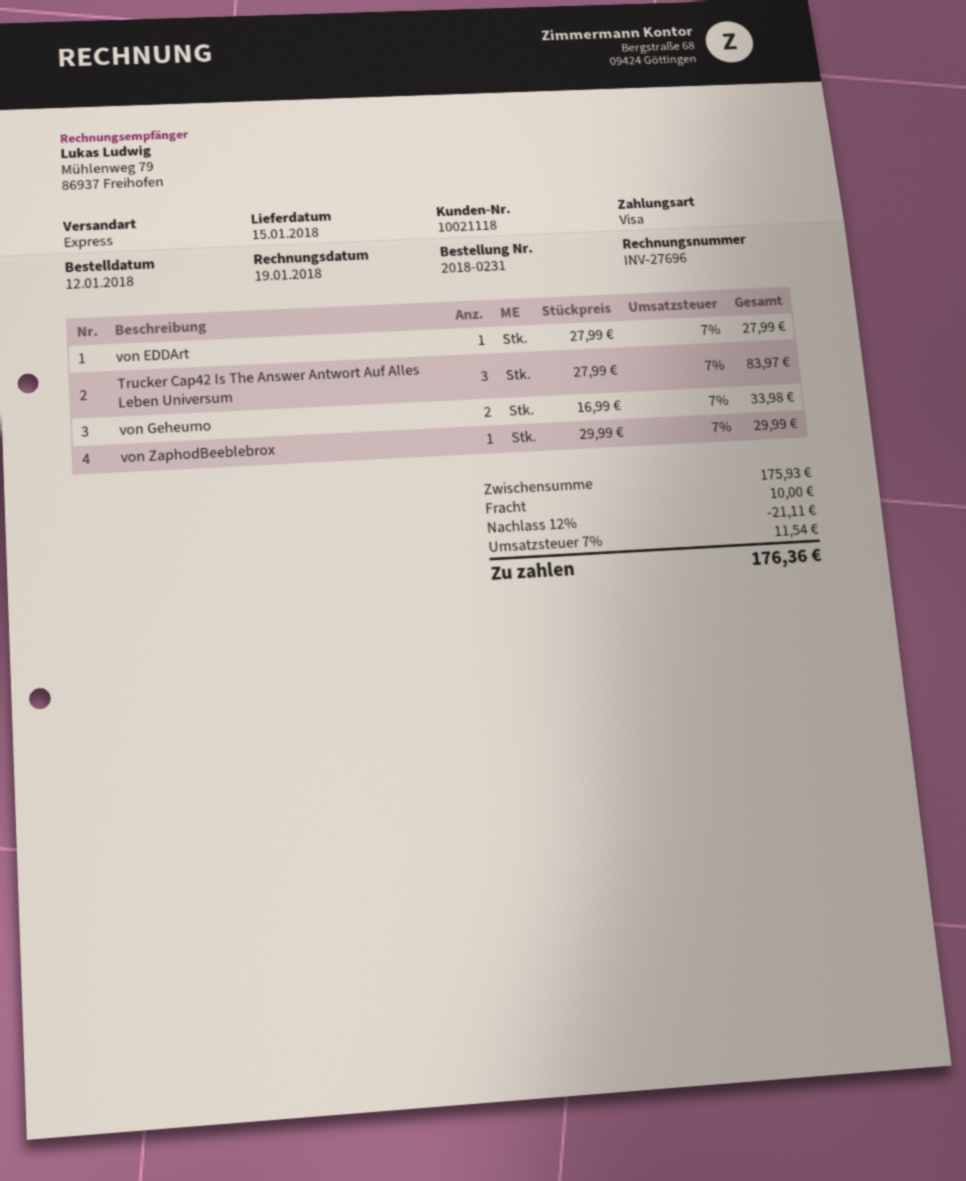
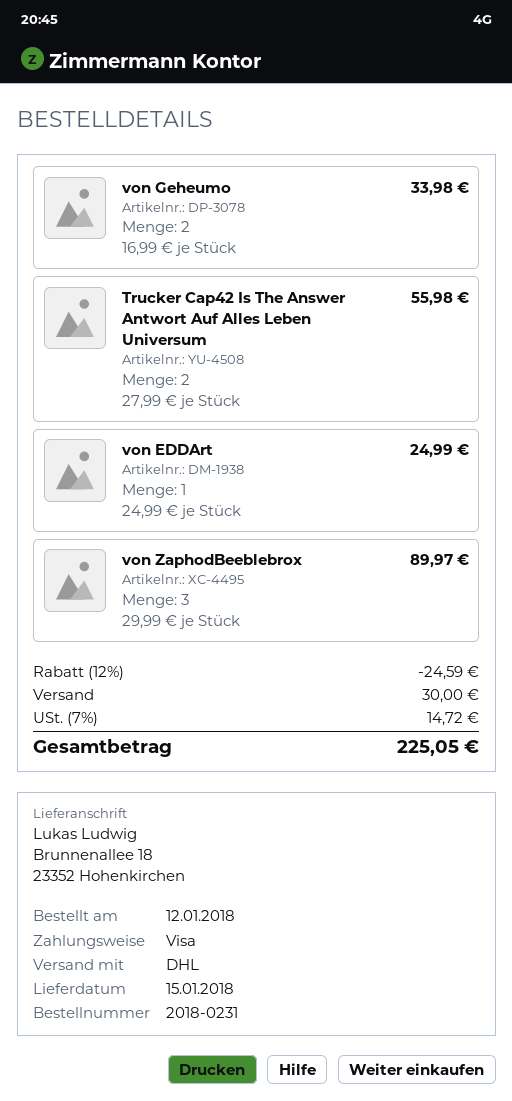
shipping method: express -> DHL
von EDDArt: 1 x 27.99 = 27.99 -> 1 x 24.99 = 24.99
Trucker Cap42 Is The Answer Antwort Auf Alles Leben Universum: 3 x 27.99 = 83.97 -> 2 x 27.99 = 55.98
von ZaphodBeeblebrox: 1 x 29.99 = 29.99 -> 3 x 29.99 = 89.97
discount: 12% = 21.11 -> 12% = 24.59
shipping: 10.00 -> 30.00
tax: 7% = 11.54 -> 7% = 14.72
total: 176.36 -> 225.05

